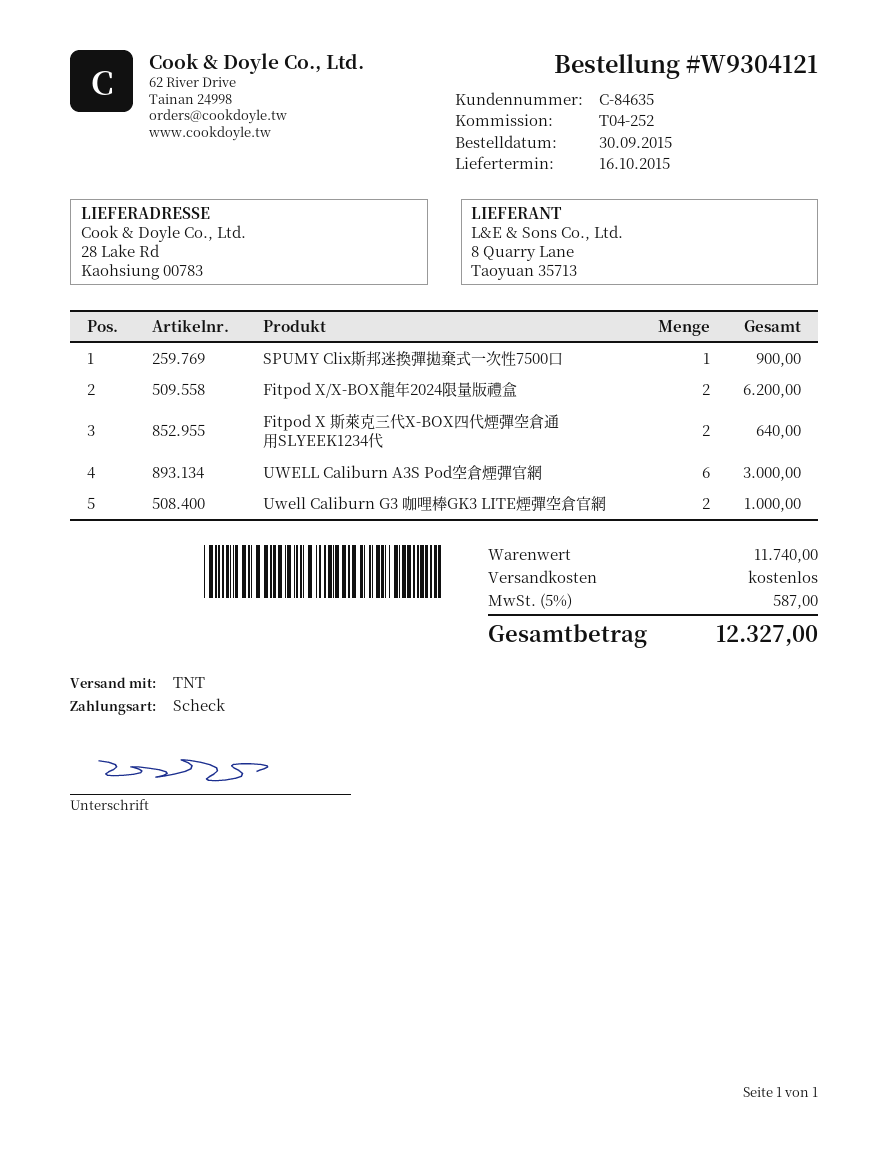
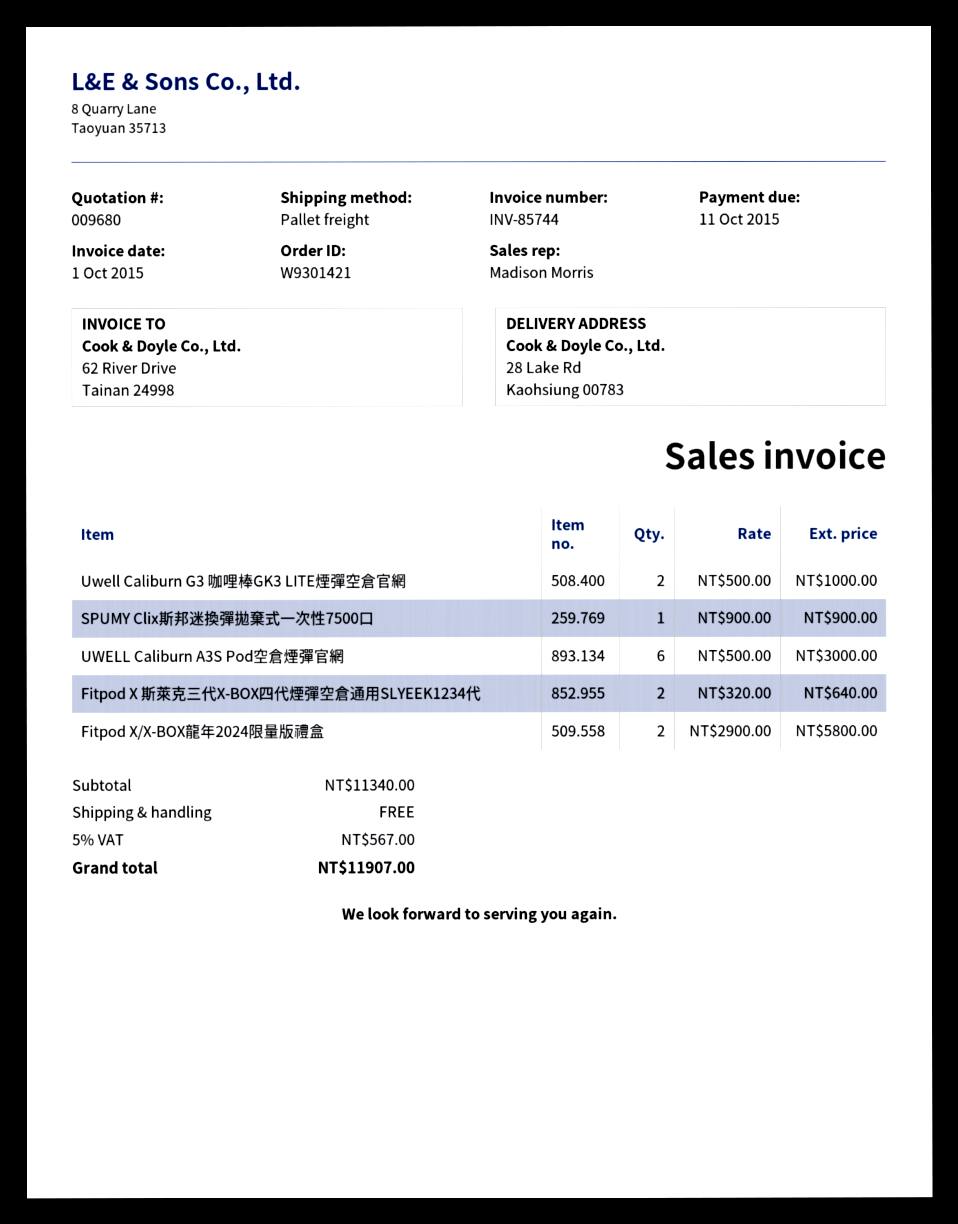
order number: W9304121 -> W9301421
shipping method: TNT -> pallet freight
Fitpod X/X-BOX龍年2024限量版禮盒: 2 for 6200.00 -> 2 for 5800.00
subtotal: 11740.00 -> 11340.00
tax: 5% = 587.00 -> 5% = 567.00
total: 12327.00 -> 11907.00

